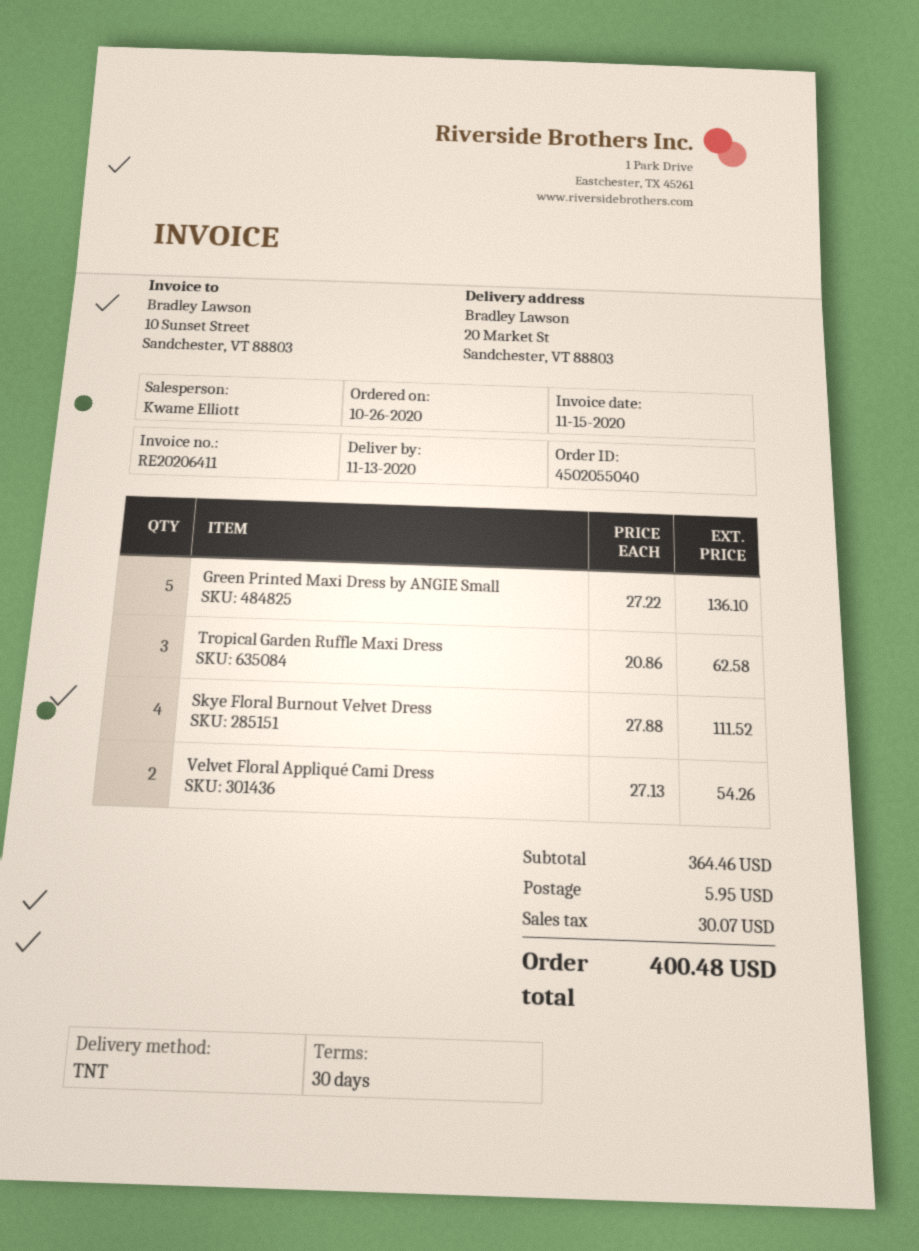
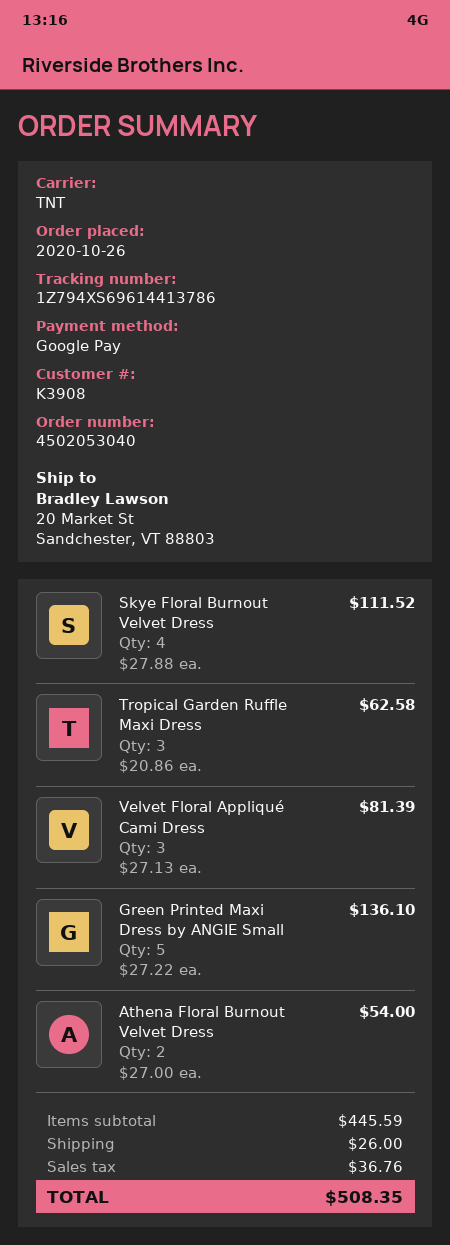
order number: 4502055040 -> 4502053040
Velvet Floral Appliqué Cami Dress: 2 x 27.13 = 54.26 -> 3 x 27.13 = 81.39
Athena Floral Burnout Velvet Dress: none -> 2 x 27.00 = 54.00
subtotal: 364.46 -> 445.59
shipping: 5.95 -> 26.00
tax: 30.07 -> 36.76
total: 400.48 -> 508.35

